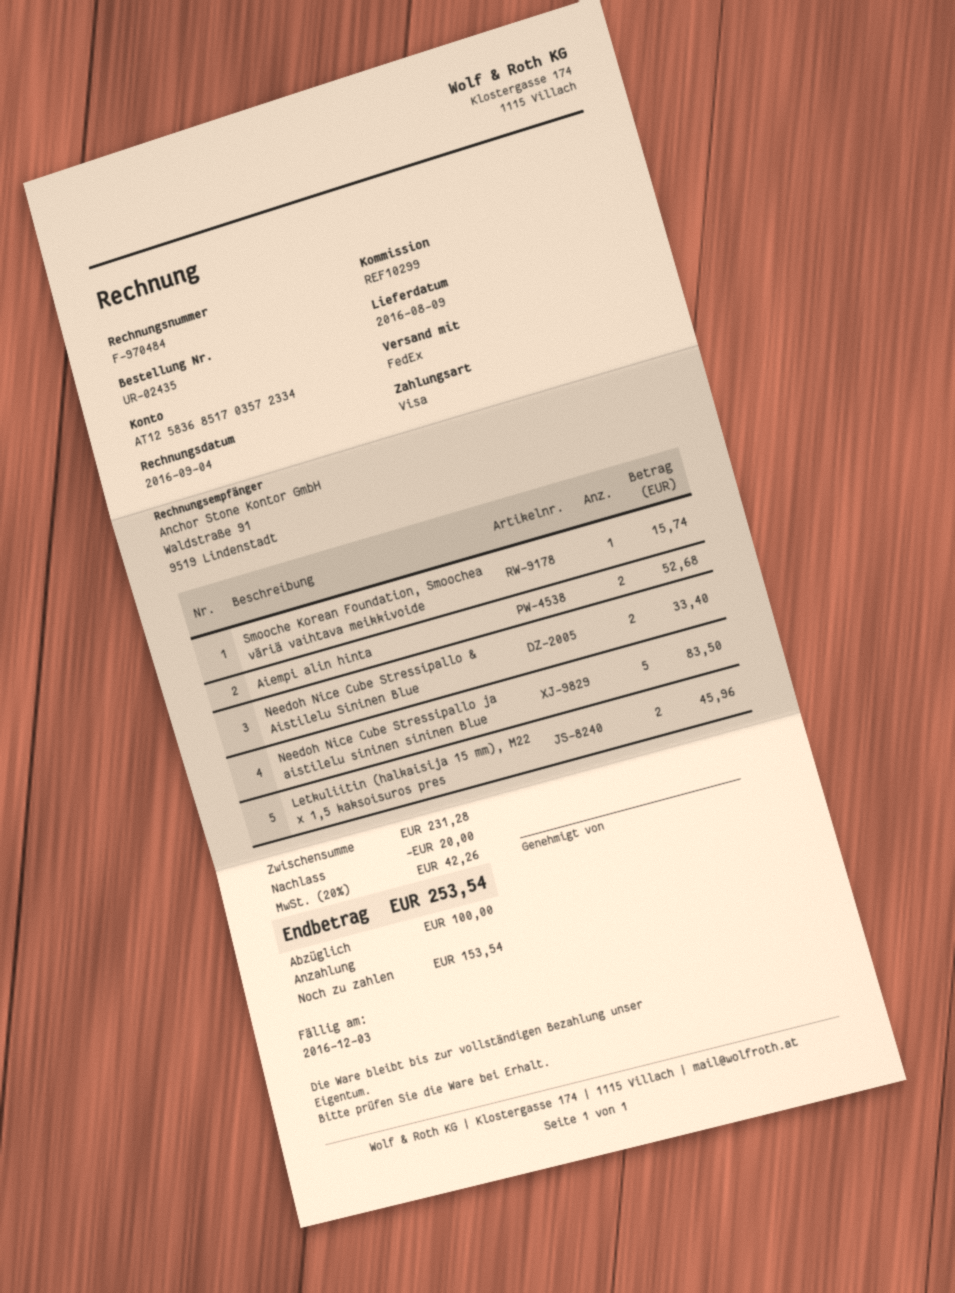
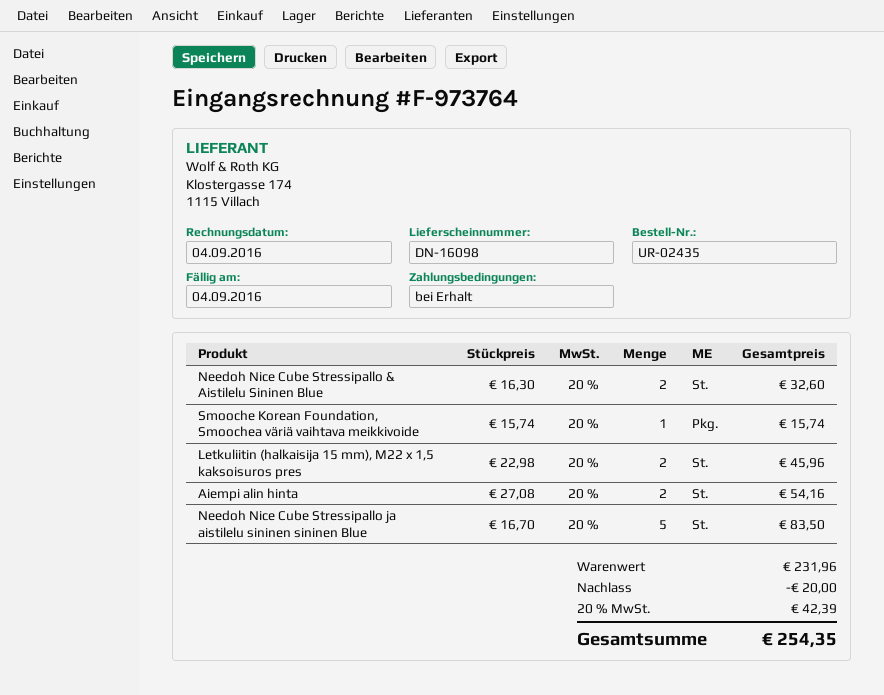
invoice number: F-970484 -> F-973764
due date: 2016-12-03 -> 2016-09-04
Aiempi alin hinta: 2 for 52.68 -> 2 for 54.16
Needoh Nice Cube Stressipallo & Aistilelu Sininen Blue: 2 for 33.40 -> 2 for 32.60
subtotal: 231.28 -> 231.96
tax: 20% = 42.26 -> 20% = 42.39
total: 253.54 -> 254.35

